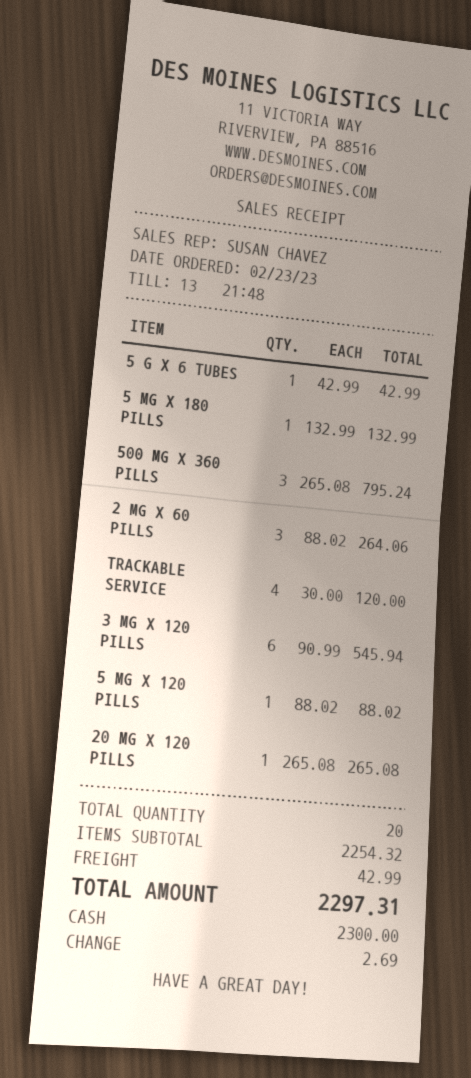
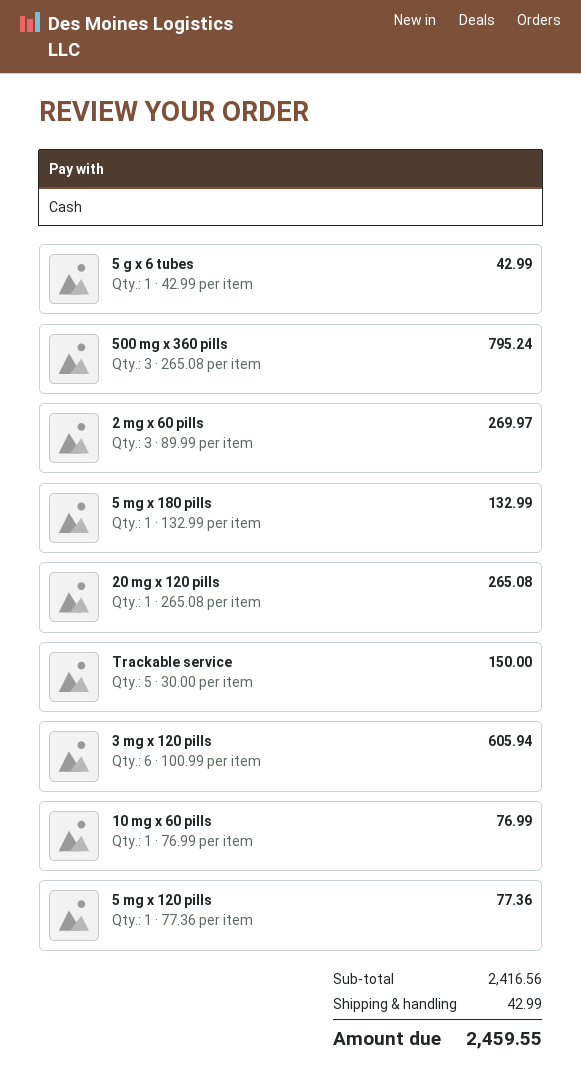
2 MG X 60 PILLS: 3 x 88.02 = 264.06 -> 3 x 89.99 = 269.97
TRACKABLE SERVICE: 4 x 30.00 = 120.00 -> 5 x 30.00 = 150.00
3 MG X 120 PILLS: 6 x 90.99 = 545.94 -> 6 x 100.99 = 605.94
5 MG X 120 PILLS: 1 x 88.02 = 88.02 -> 1 x 77.36 = 77.36
10 mg x 60 pills: none -> 1 x 76.99 = 76.99
subtotal: 2254.32 -> 2416.56
total: 2297.31 -> 2459.55

